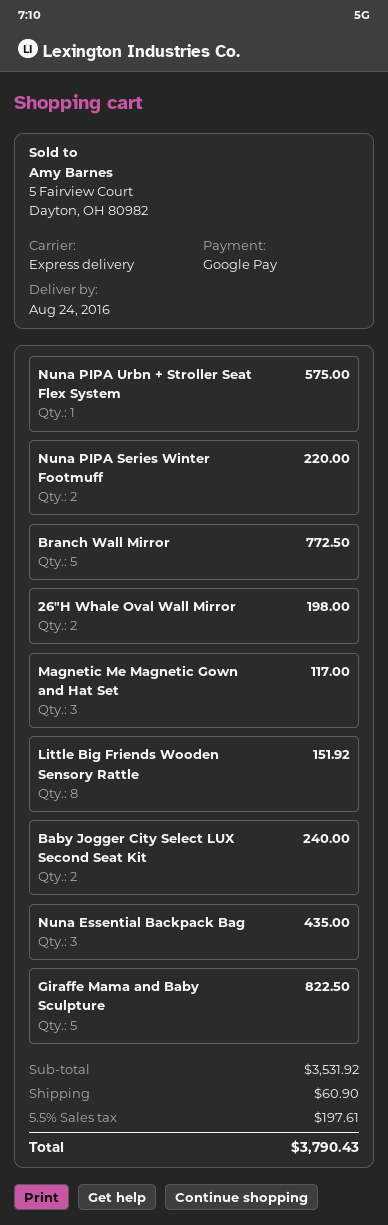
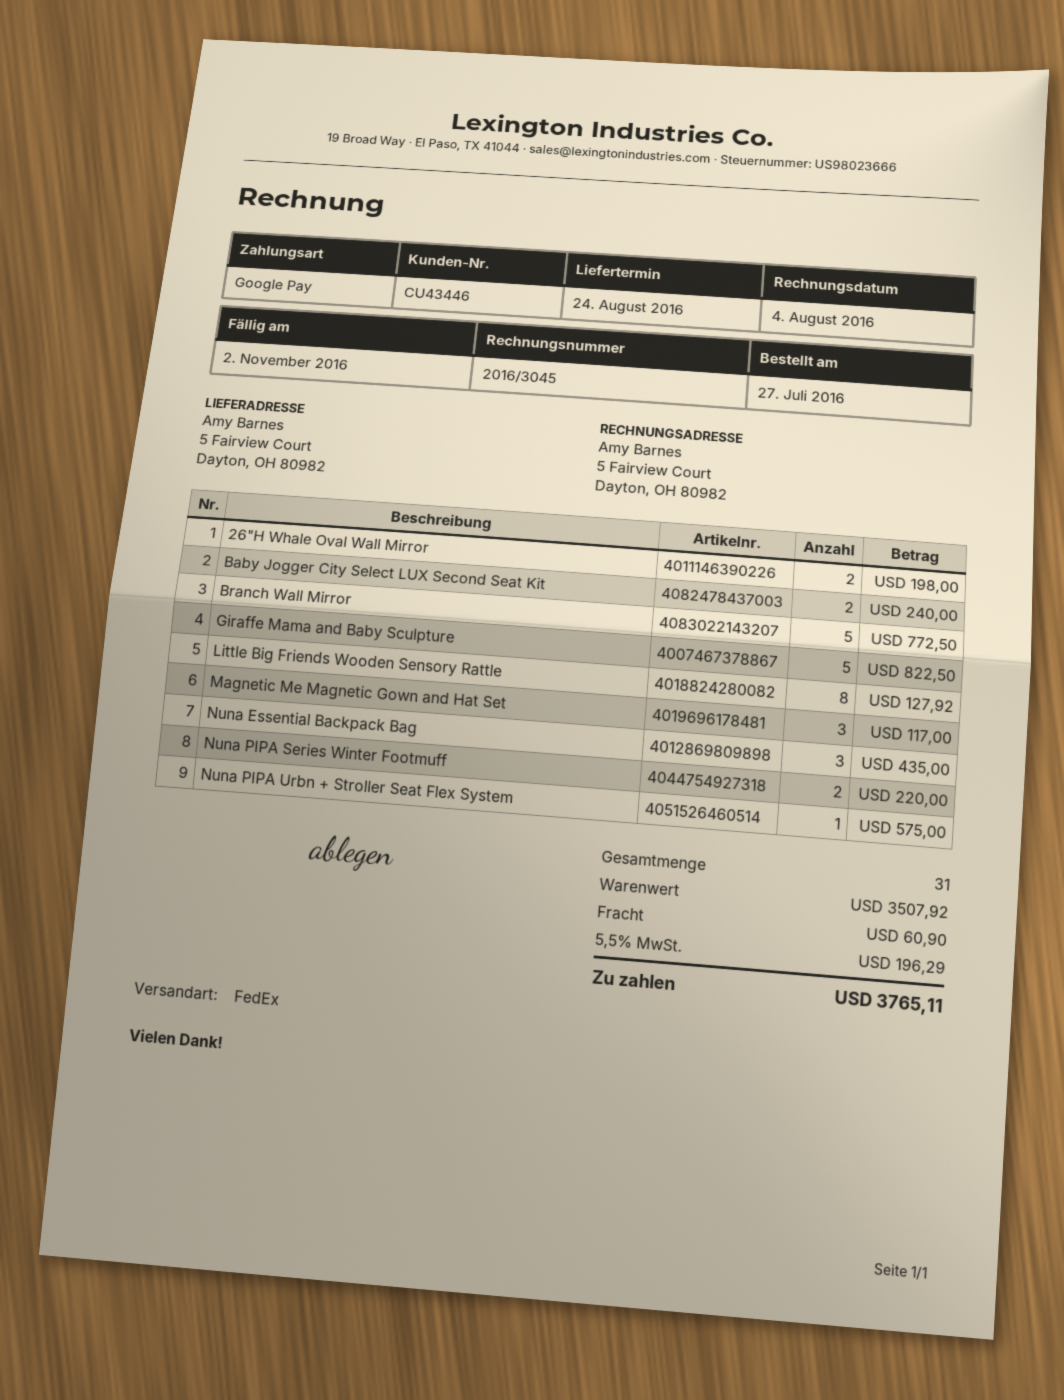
shipping method: express -> FedEx
Little Big Friends Wooden Sensory Rattle: 8 for 151.92 -> 8 for 127.92
subtotal: 3531.92 -> 3507.92
tax: 5.5% = 197.61 -> 5.5% = 196.29
total: 3790.43 -> 3765.11

